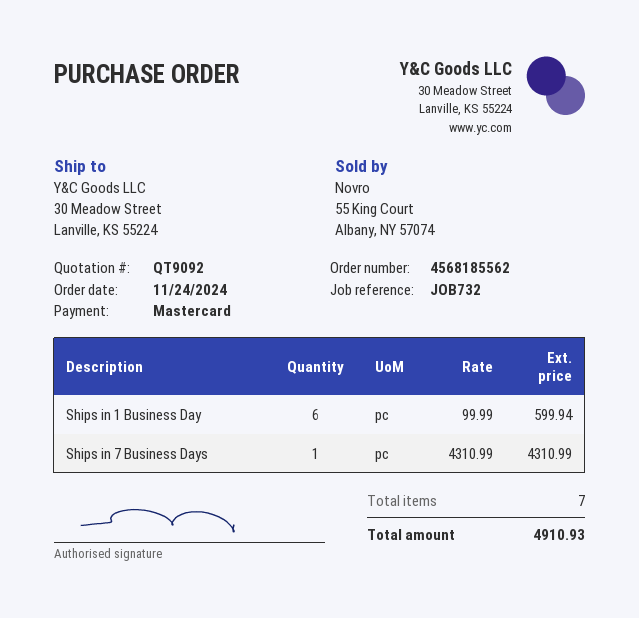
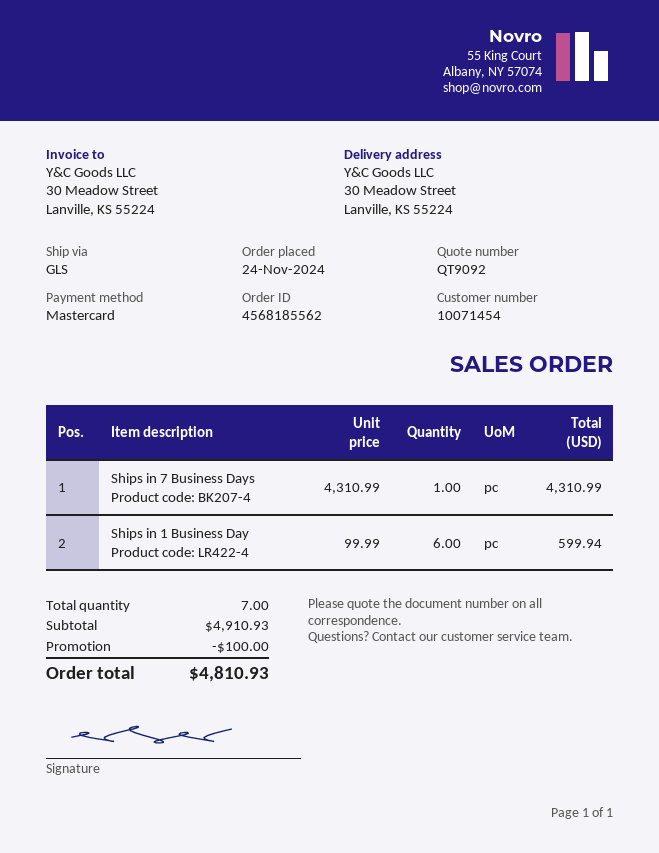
discount: none -> 100.00
total: 4910.93 -> 4810.93

